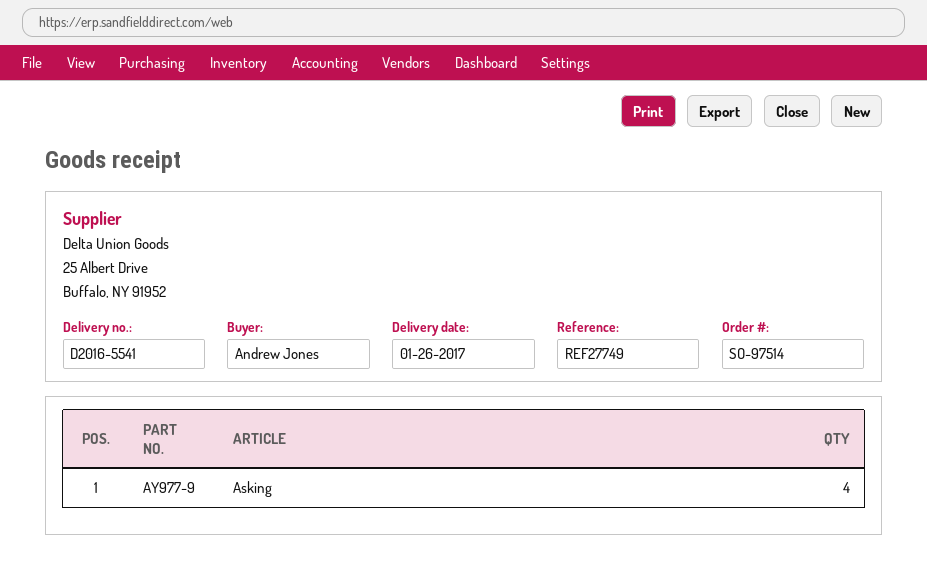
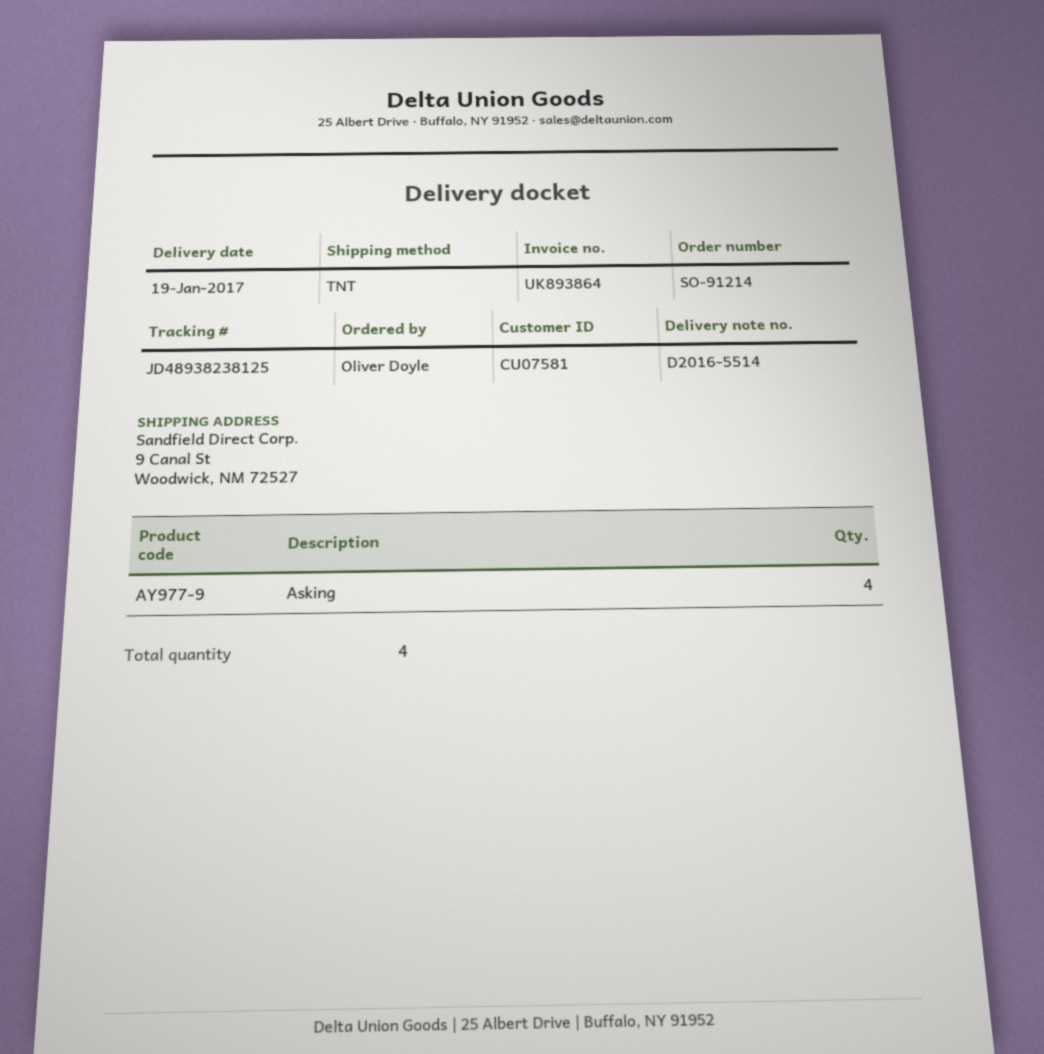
order number: SO-97514 -> SO-91214
delivery note number: D2016-5541 -> D2016-5514
delivery date: 2017-01-26 -> 2017-01-19
ordered by: Andrew Jones -> Oliver Doyle

